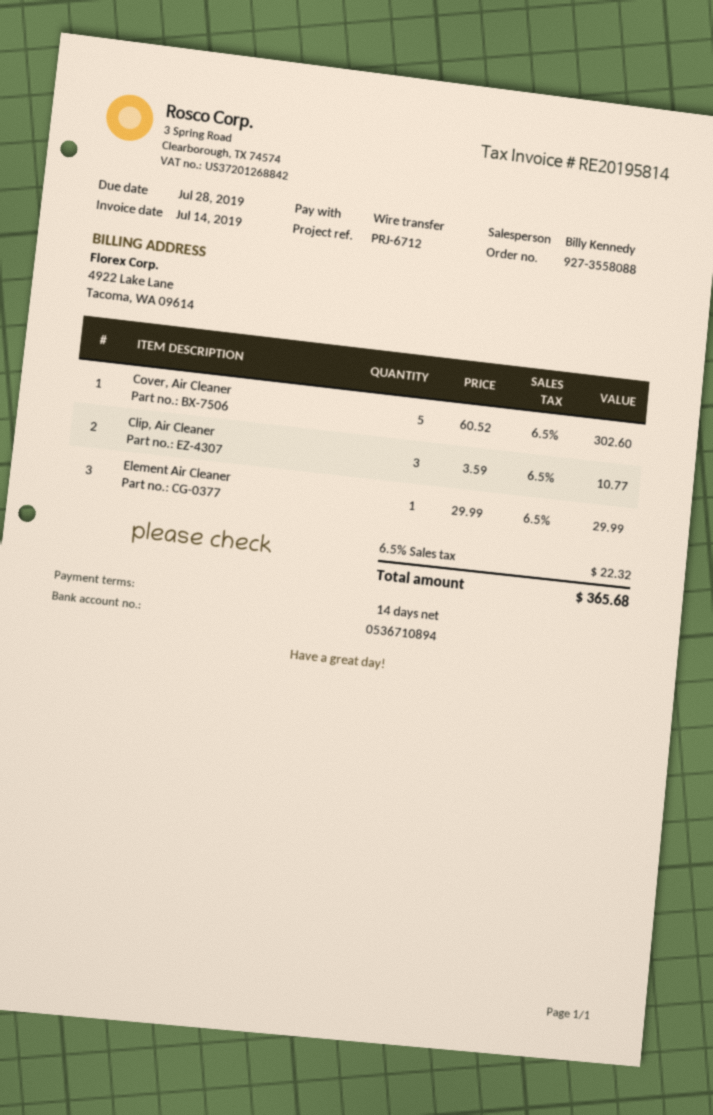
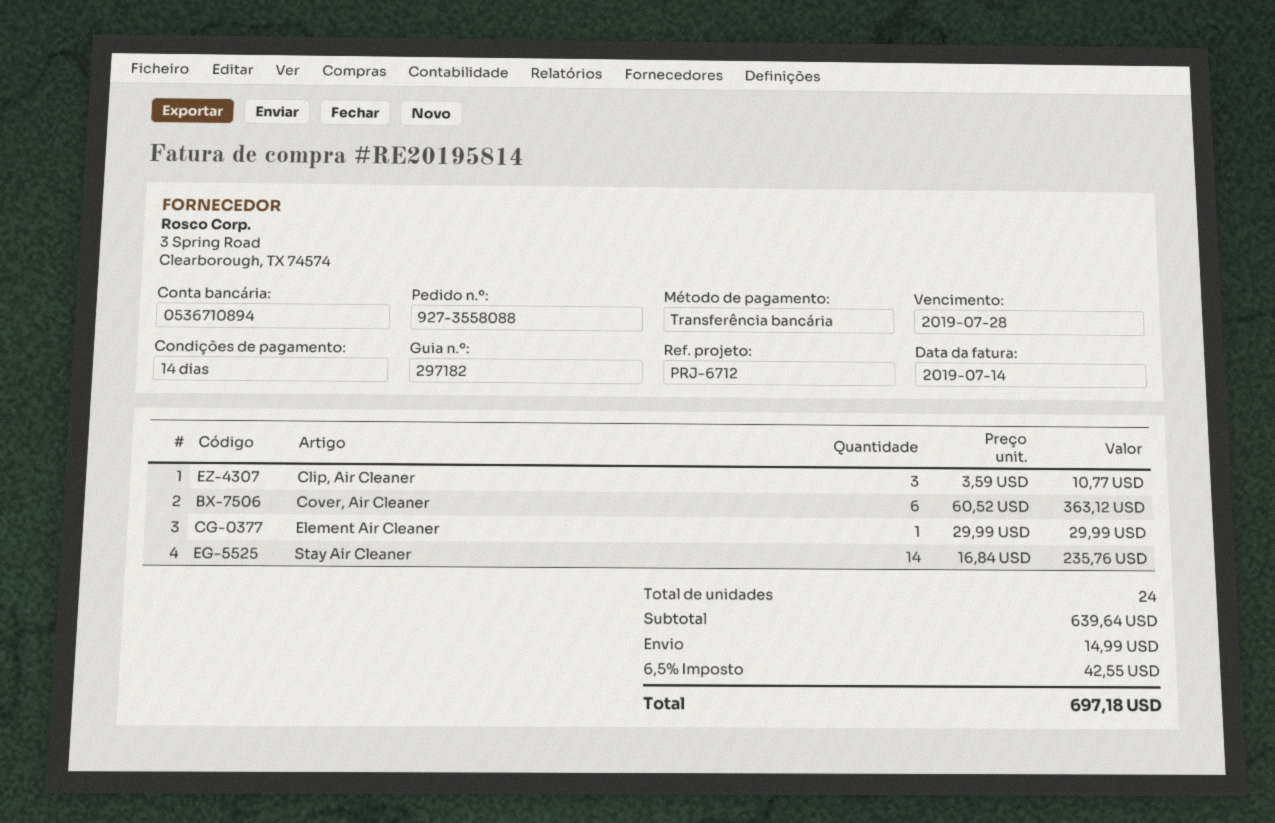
Cover, Air Cleaner: 5 x 60.52 = 302.60 -> 6 x 60.52 = 363.12
Stay Air Cleaner: none -> 14 x 16.84 = 235.76
shipping: none -> 14.99
tax: 6.5% = 22.32 -> 6.5% = 42.55
total: 365.68 -> 697.18

